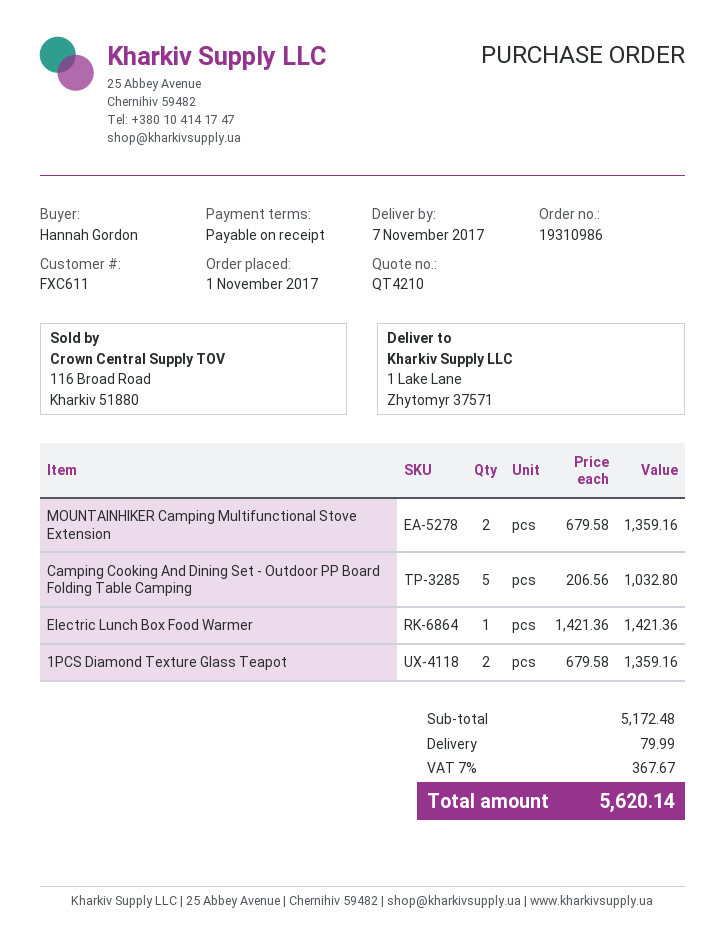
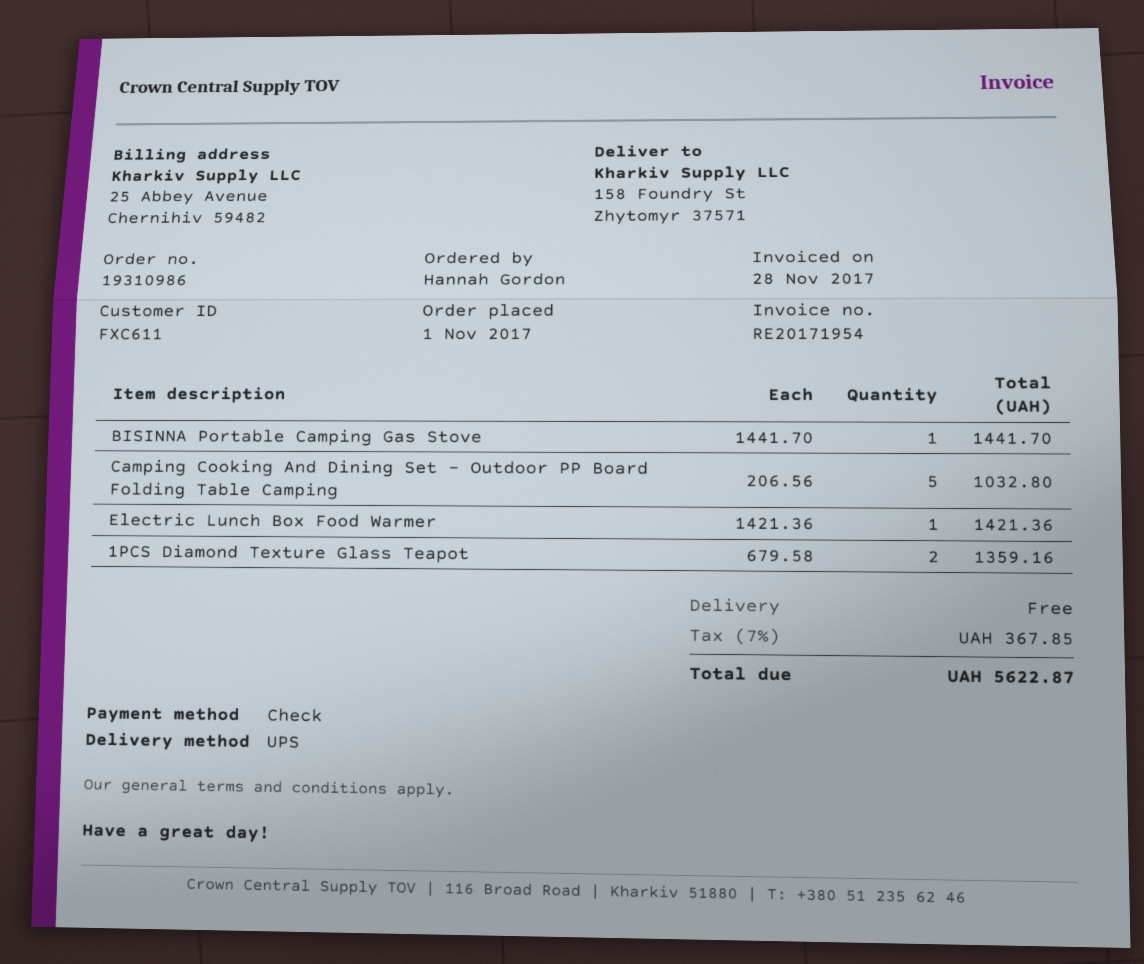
ship to: 1 Lake Lane, Zhytomyr 37571 -> 158 Foundry St, Zhytomyr 37571
MOUNTAINHIKER Camping Multifunctional Stove Extension: 2 x 679.58 = 1359.16 -> none
BISINNA Portable Camping Gas Stove: none -> 1 x 1441.70 = 1441.70
shipping: 79.99 -> 0.00
tax: 7% = 367.67 -> 7% = 367.85
total: 5620.14 -> 5622.87

